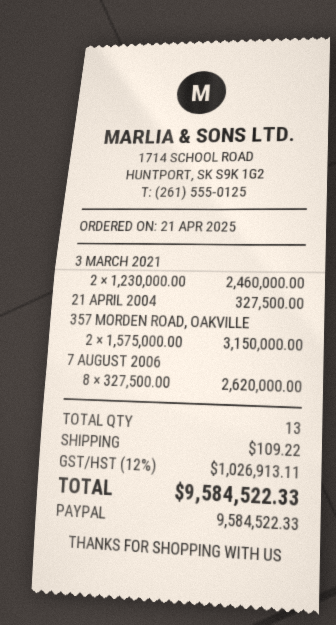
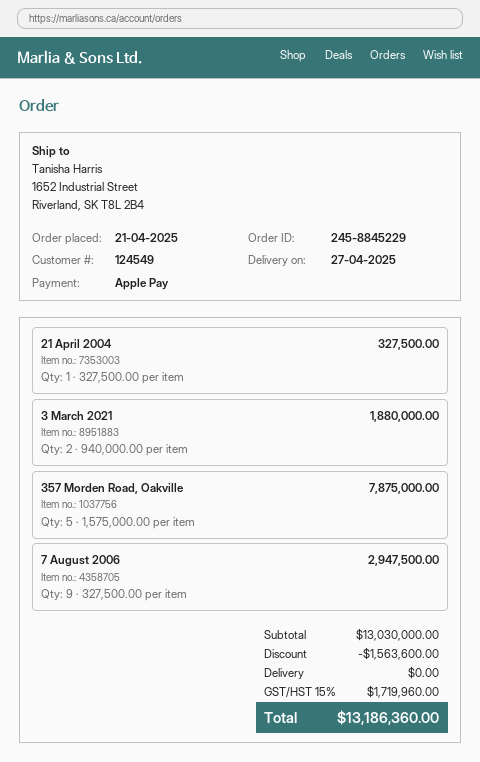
payment method: PayPal -> Apple Pay
3 MARCH 2021: 2 x 1230000.00 = 2460000.00 -> 2 x 940000.00 = 1880000.00
357 MORDEN ROAD, OAKVILLE: 2 x 1575000.00 = 3150000.00 -> 5 x 1575000.00 = 7875000.00
7 AUGUST 2006: 8 x 327500.00 = 2620000.00 -> 9 x 327500.00 = 2947500.00
discount: none -> 1563600.00
shipping: 109.22 -> 0.00
tax: 12% = 1026913.11 -> 15% = 1719960.00
total: 9584522.33 -> 13186360.00

